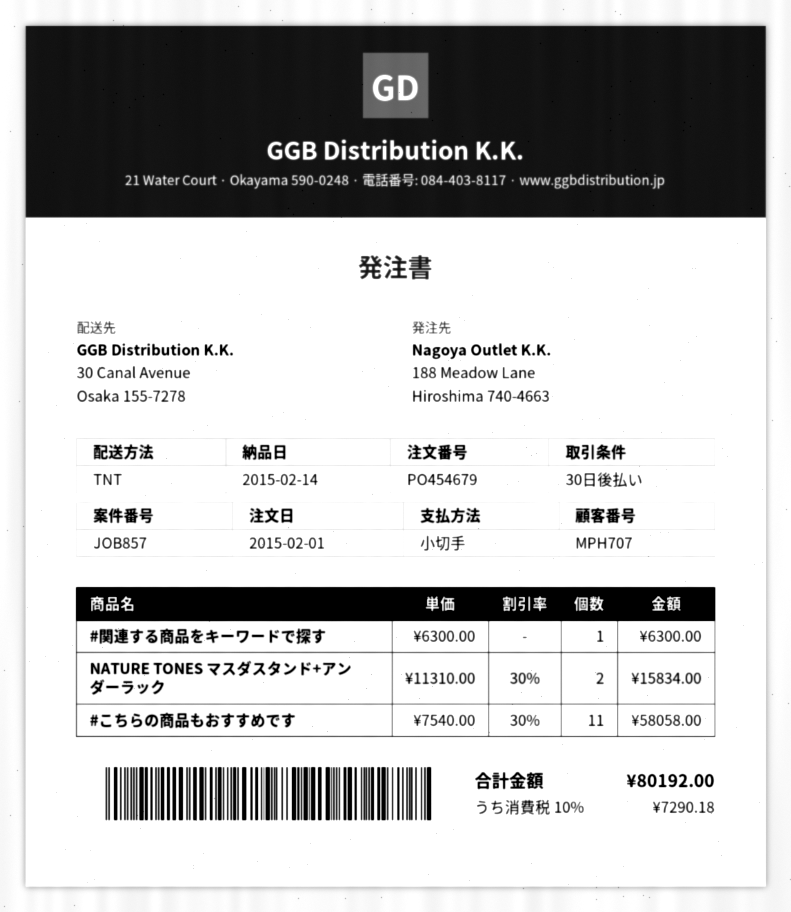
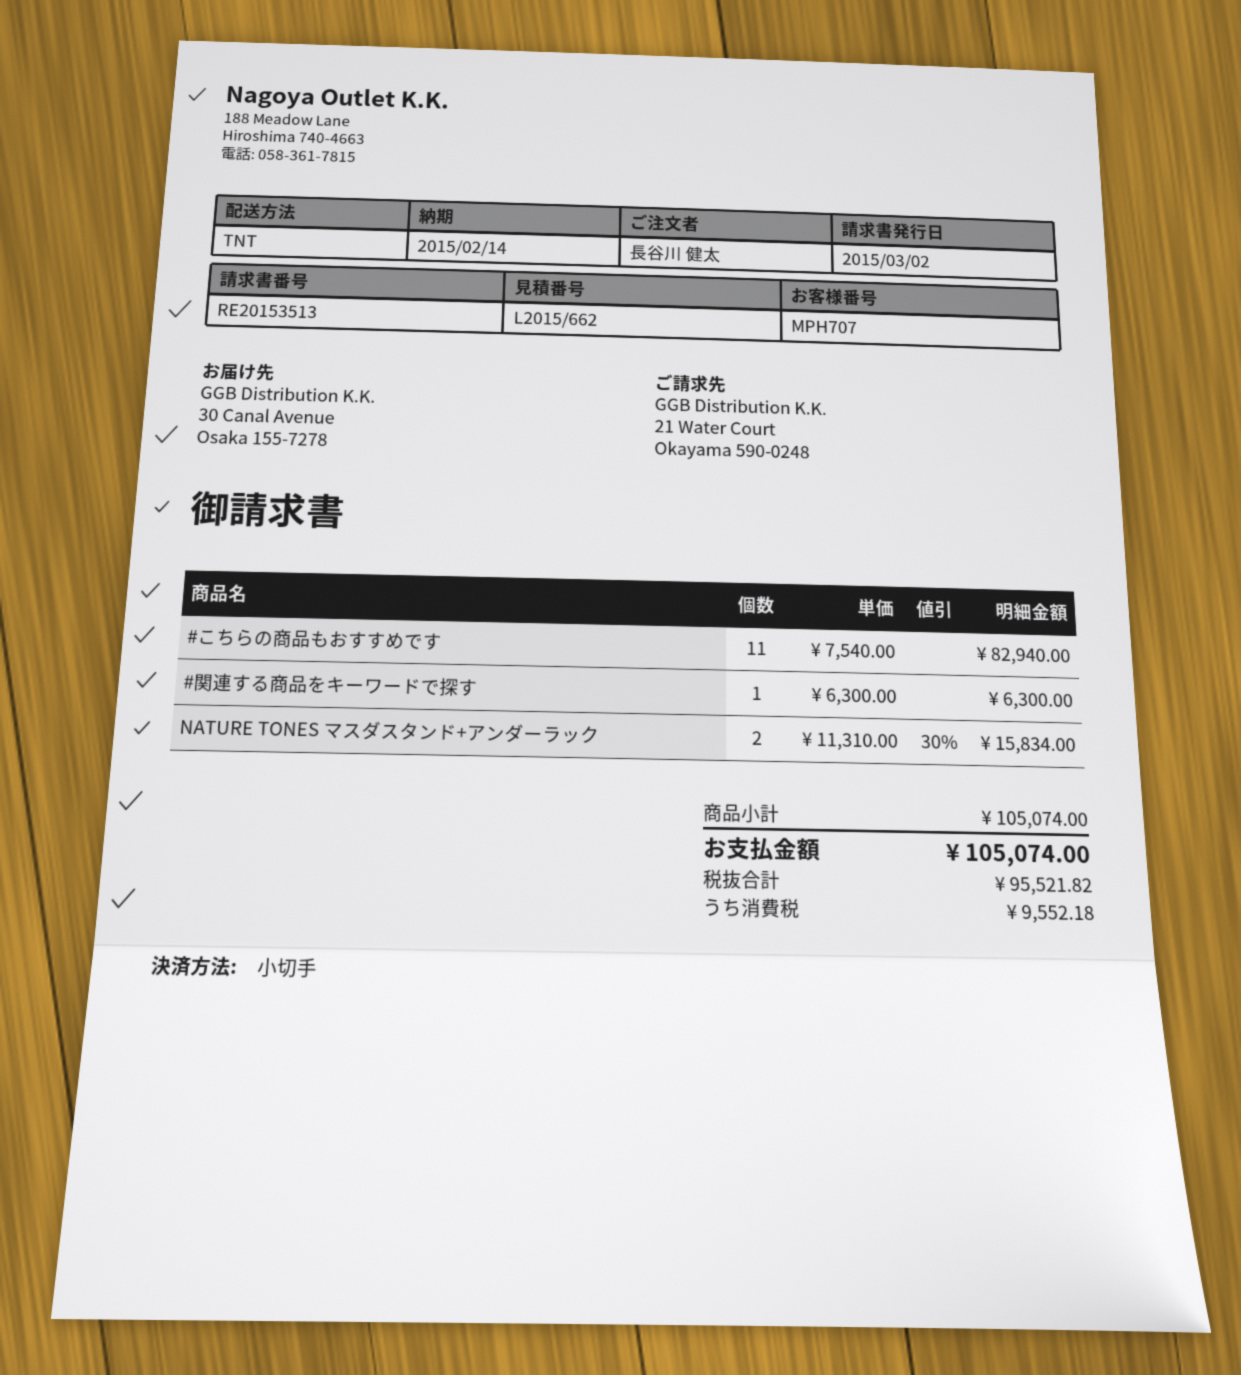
#こちらの商品もおすすめです: 11 x 7540.00 - 30% = 58058.00 -> 11 x 7540.00 = 82940.00
tax: 7290.18 -> 9552.18
total: 80192.00 -> 105074.00

